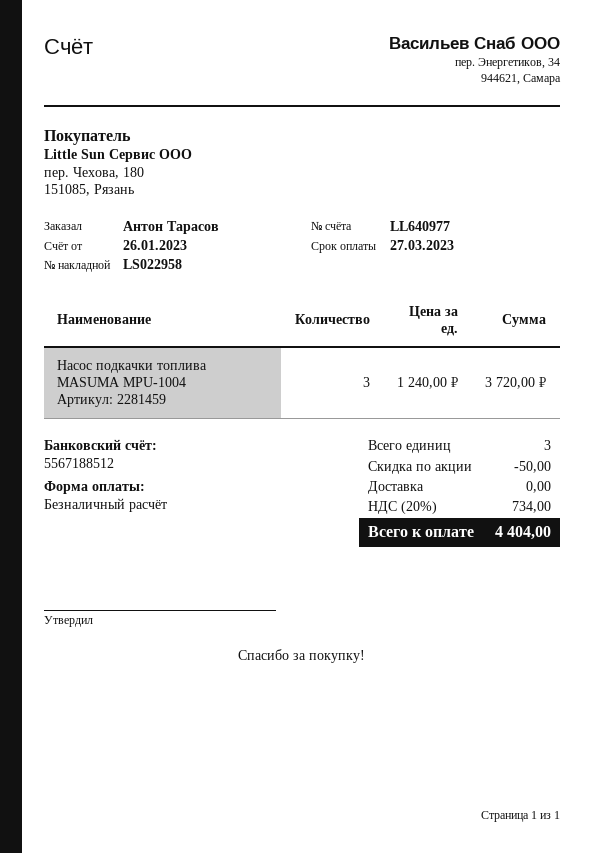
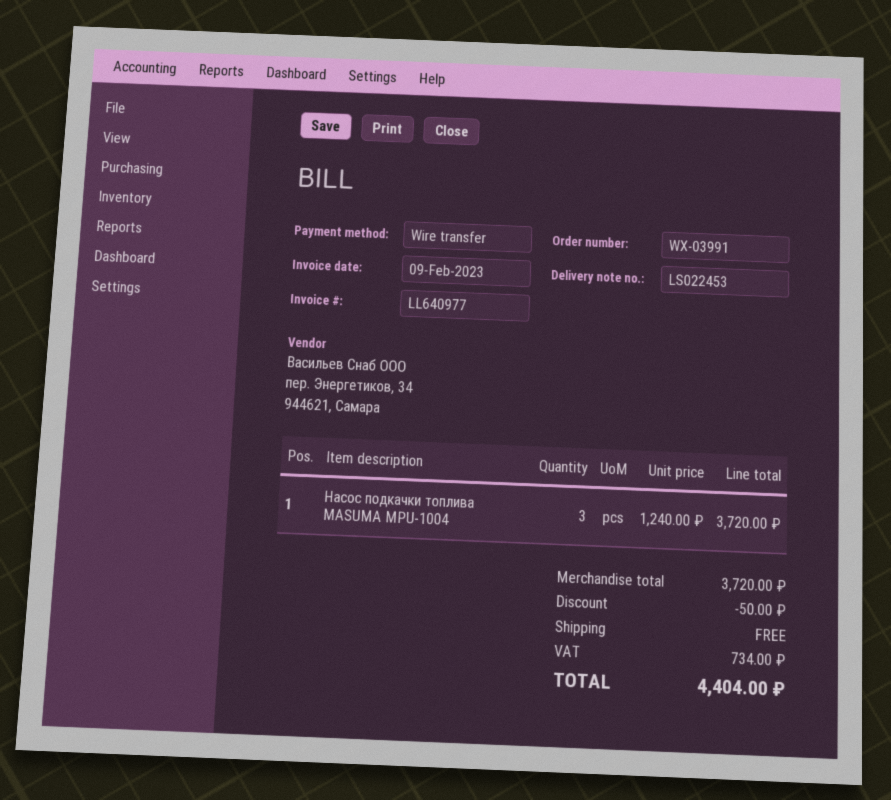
delivery note number: LS022958 -> LS022453
invoice date: 2023-01-26 -> 2023-02-09

